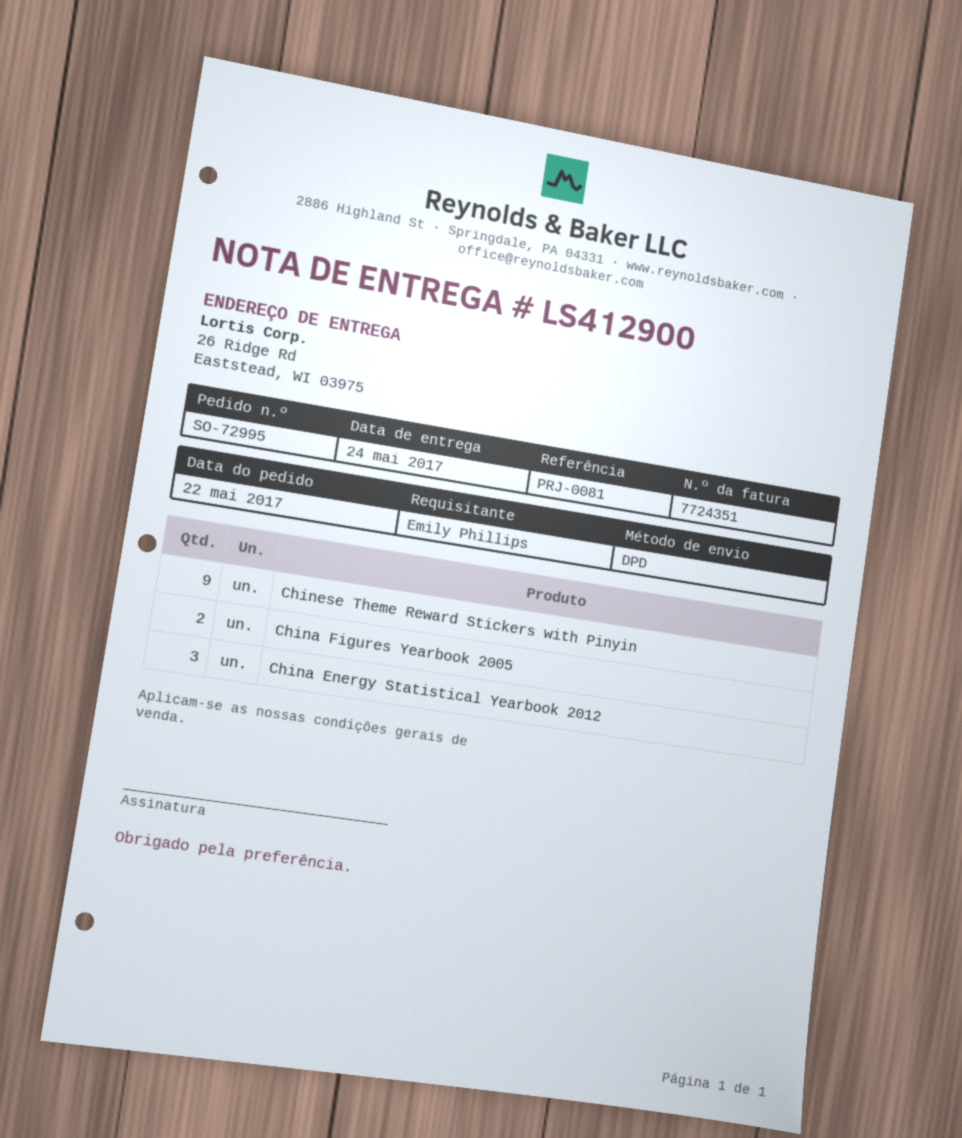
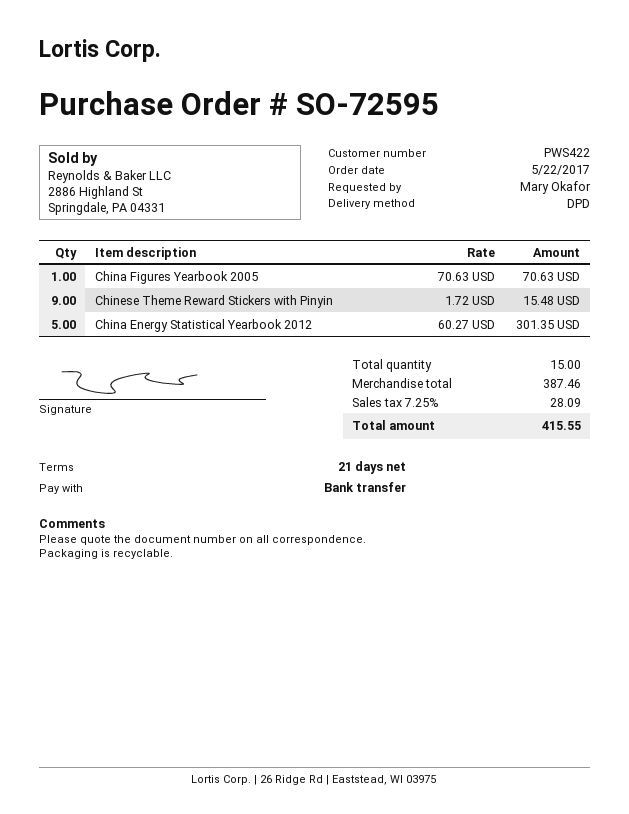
order number: SO-72995 -> SO-72595
ordered by: Emily Phillips -> Mary Okafor
China Figures Yearbook 2005: 2 -> 1
China Energy Statistical Yearbook 2012: 3 -> 5

